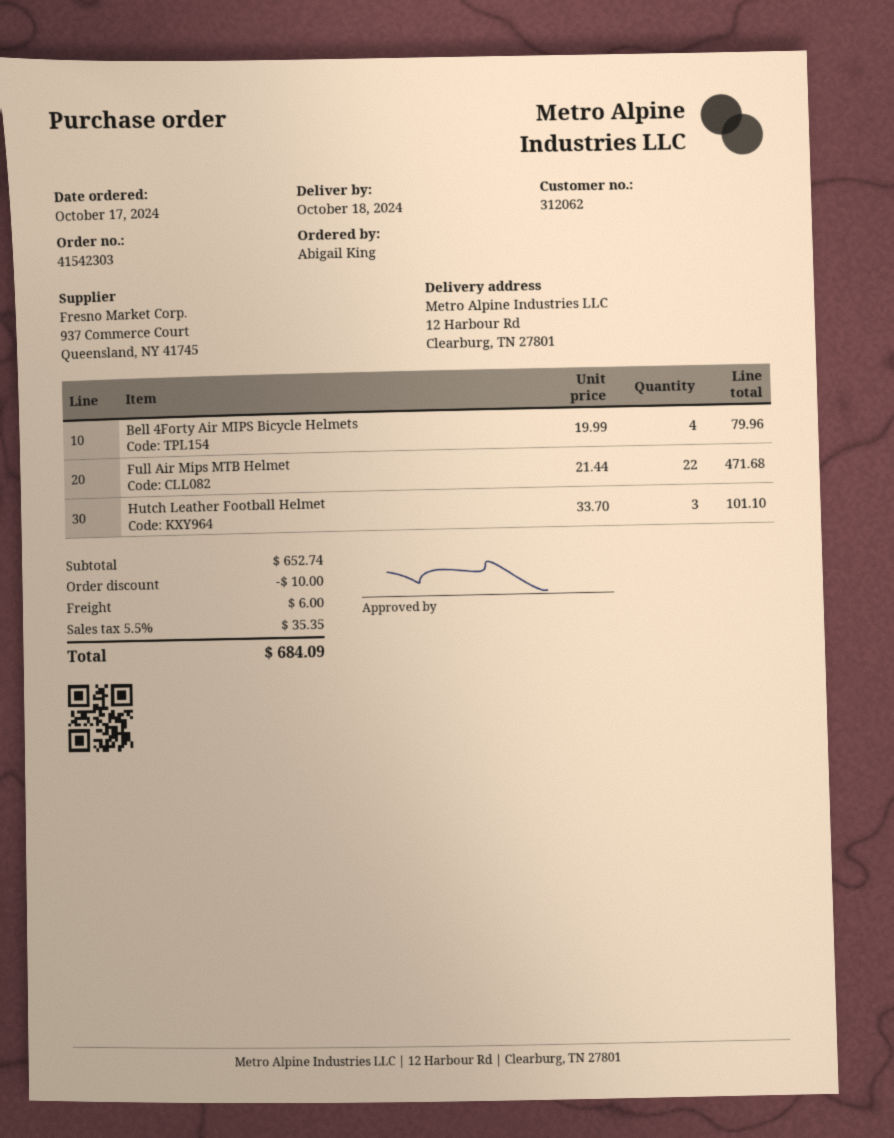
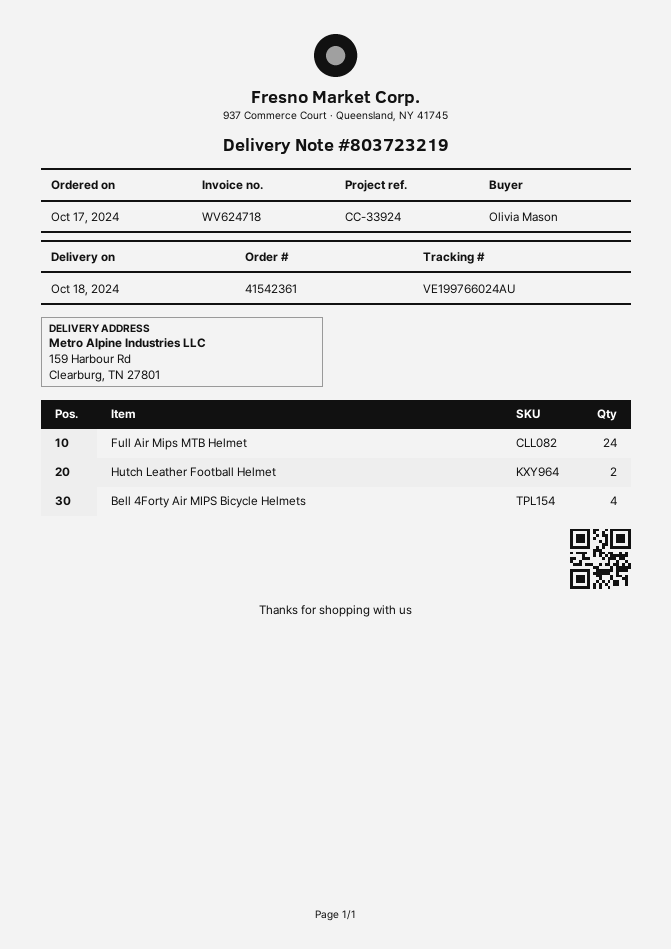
order number: 41542303 -> 41542361
ordered by: Abigail King -> Olivia Mason
ship to: 12 Harbour Rd, Clearburg, TN 27801 -> 159 Harbour Rd, Clearburg, TN 27801
Full Air Mips MTB Helmet: 22 -> 24
Hutch Leather Football Helmet: 3 -> 2

